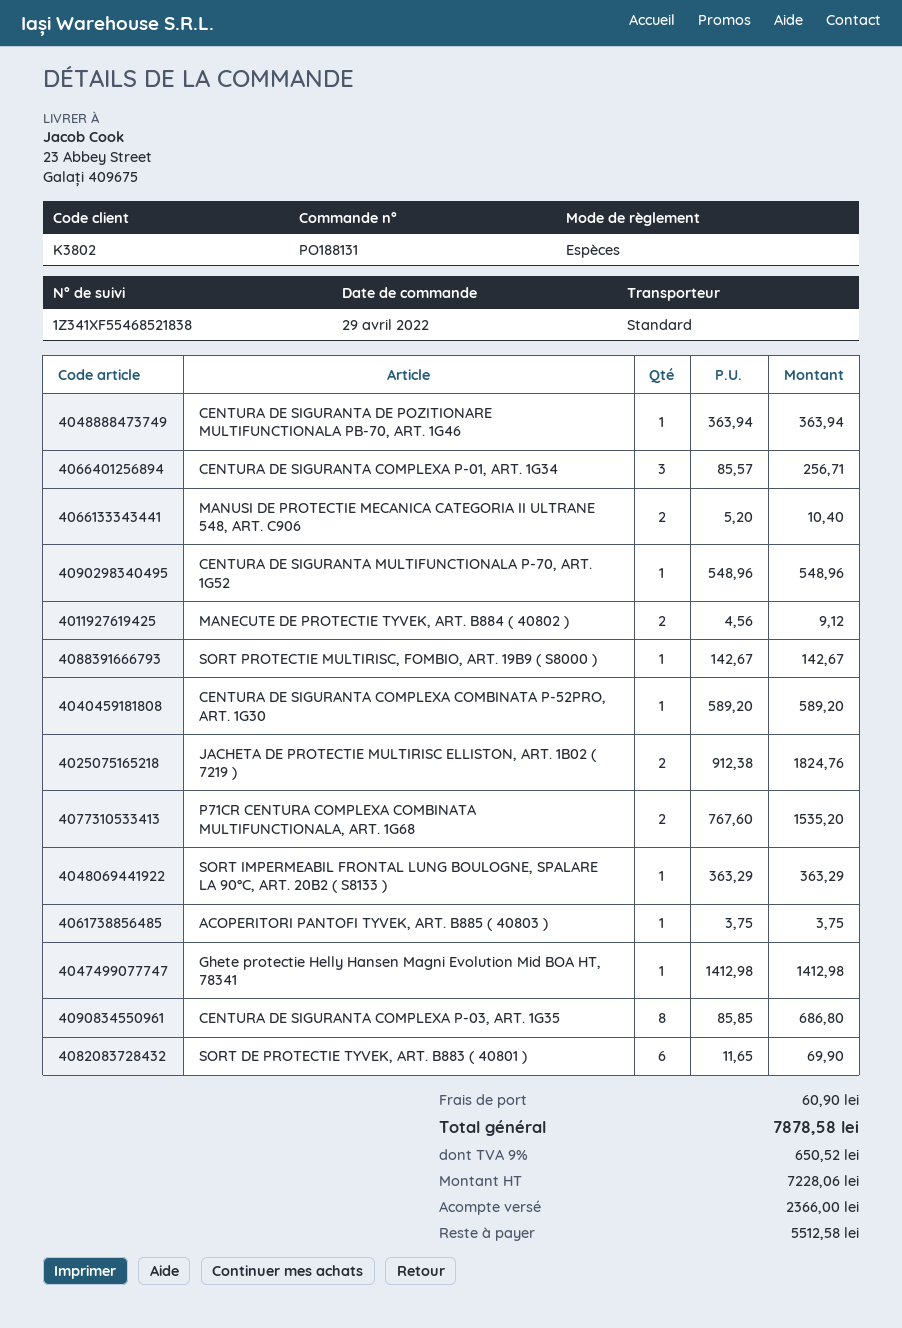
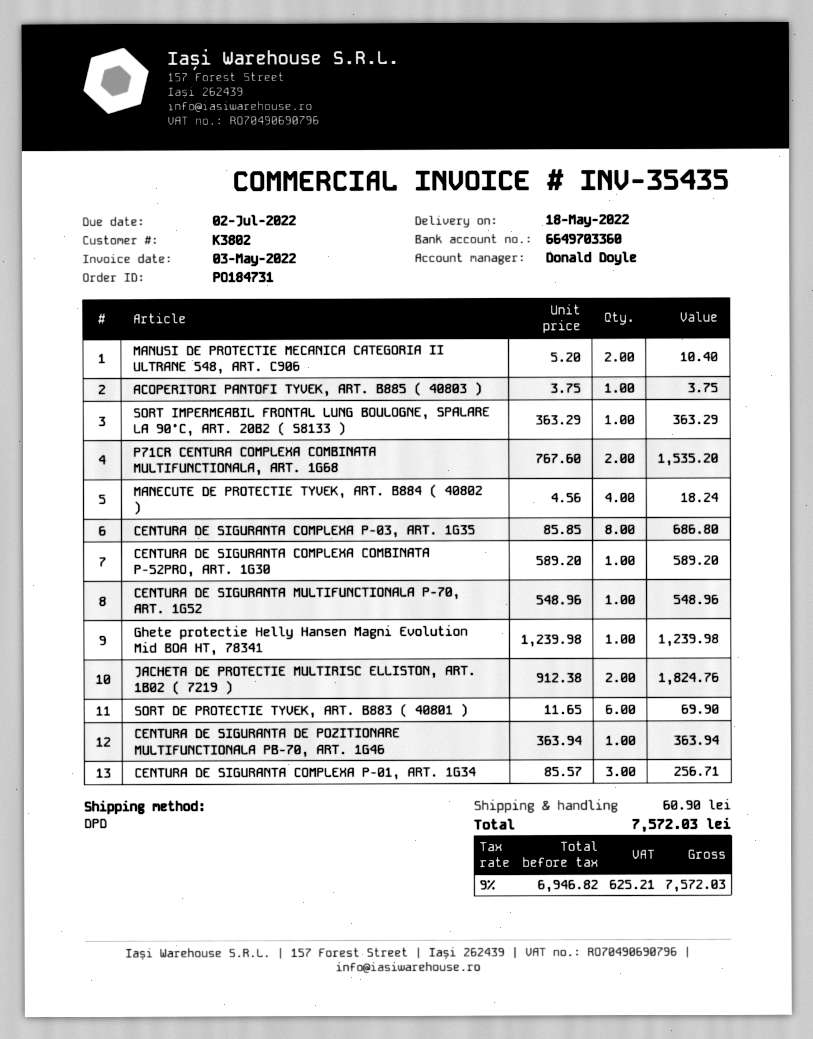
order number: PO188131 -> PO184731
shipping method: standard -> DPD
MANECUTE DE PROTECTIE TYVEK, ART. B884 ( 40802 ): 2 x 4.56 = 9.12 -> 4 x 4.56 = 18.24
SORT PROTECTIE MULTIRISC, FOMBIO, ART. 19B9 ( S8000 ): 1 x 142.67 = 142.67 -> none
Ghete protectie Helly Hansen Magni Evolution Mid BOA HT, 78341: 1 x 1412.98 = 1412.98 -> 1 x 1239.98 = 1239.98
net: 7228.06 -> 6946.82
tax: 9% = 650.52 -> 9% = 625.21
total: 7878.58 -> 7572.03

